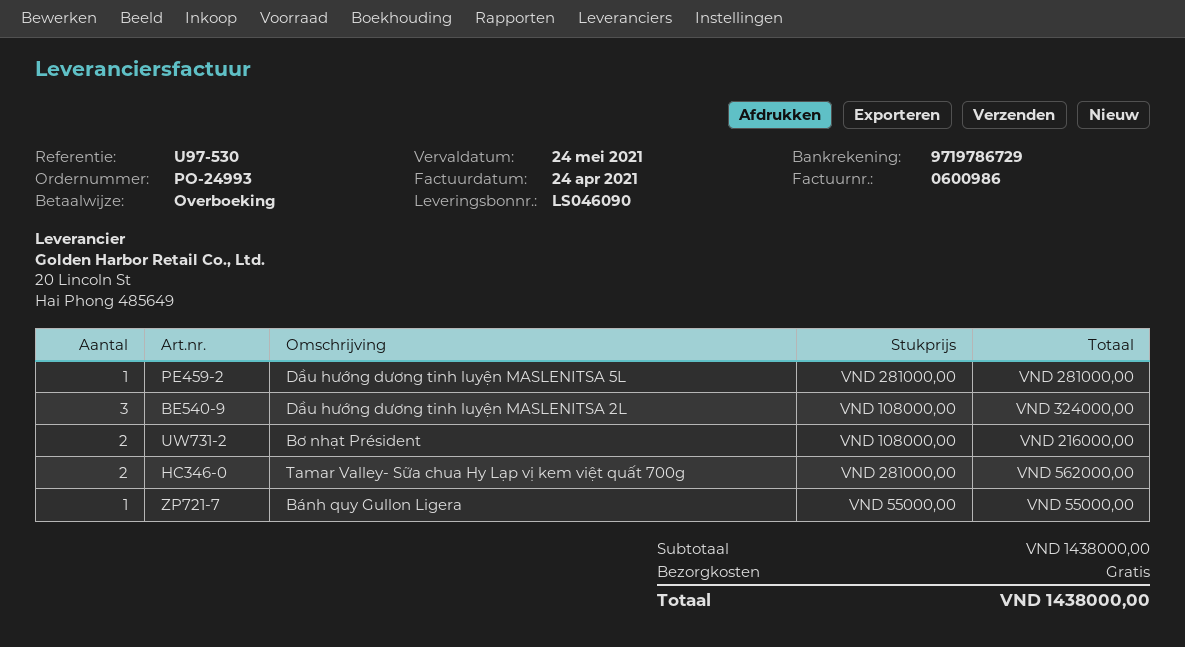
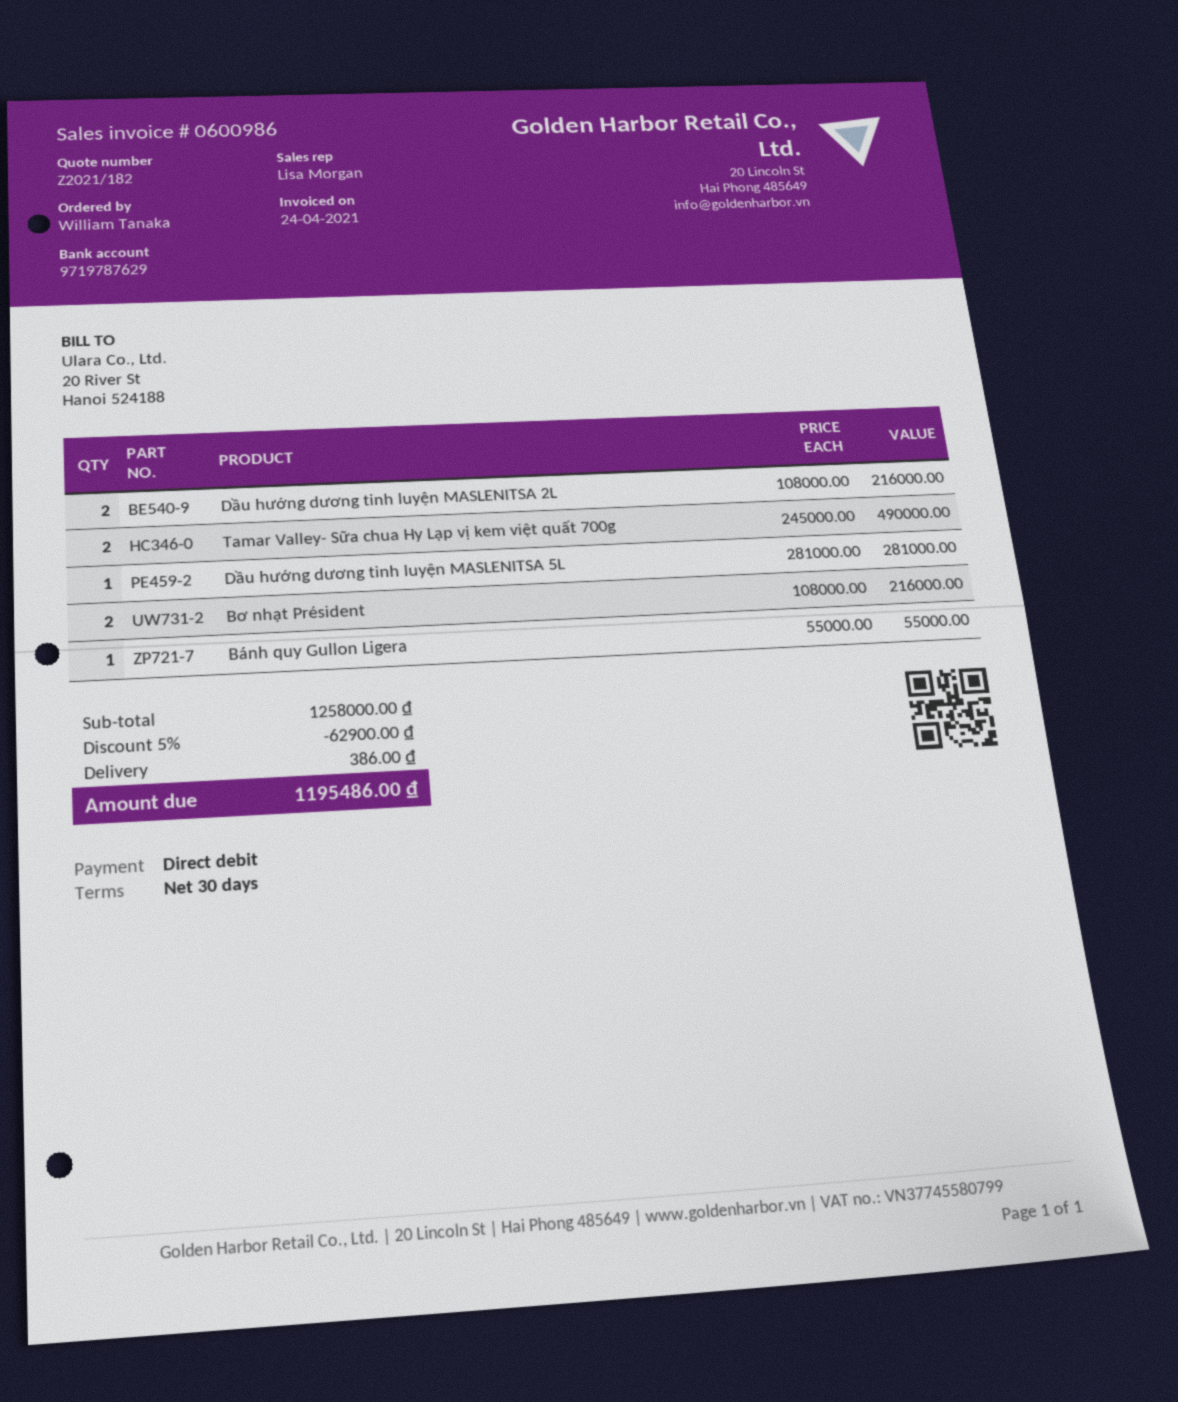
payment method: bank transfer -> direct debit
bank account: 9719786729 -> 9719787629
Dầu hướng dương tinh luyện MASLENITSA 2L: 3 x 108000.00 = 324000.00 -> 2 x 108000.00 = 216000.00
Tamar Valley- Sữa chua Hy Lạp vị kem việt quất 700g: 2 x 281000.00 = 562000.00 -> 2 x 245000.00 = 490000.00
subtotal: 1438000.00 -> 1258000.00
discount: none -> 5% = 62900.00
shipping: 0.00 -> 386.00
total: 1438000.00 -> 1195486.00

